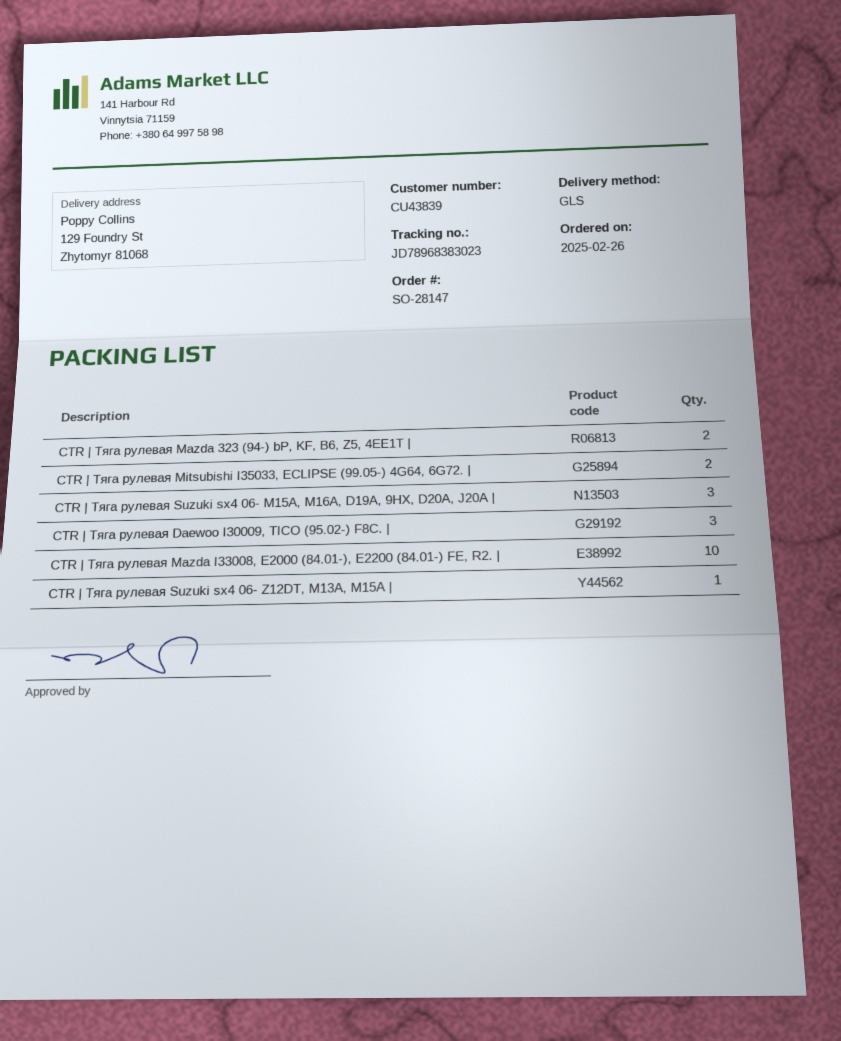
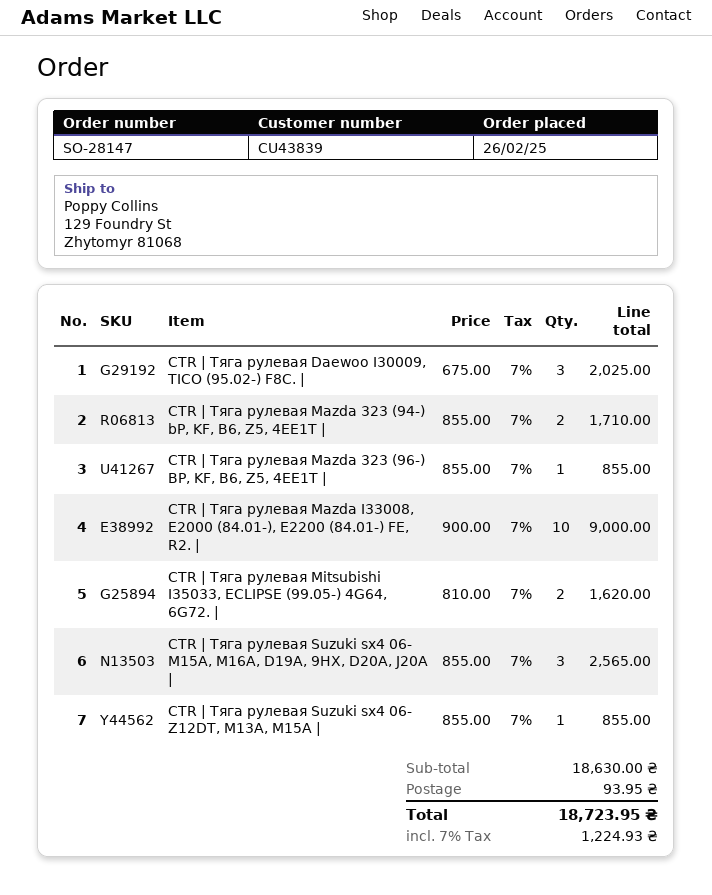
CTR | Тяга рулевая Mazda 323 (96-) BP, KF, B6, Z5, 4EE1T |: none -> 1

